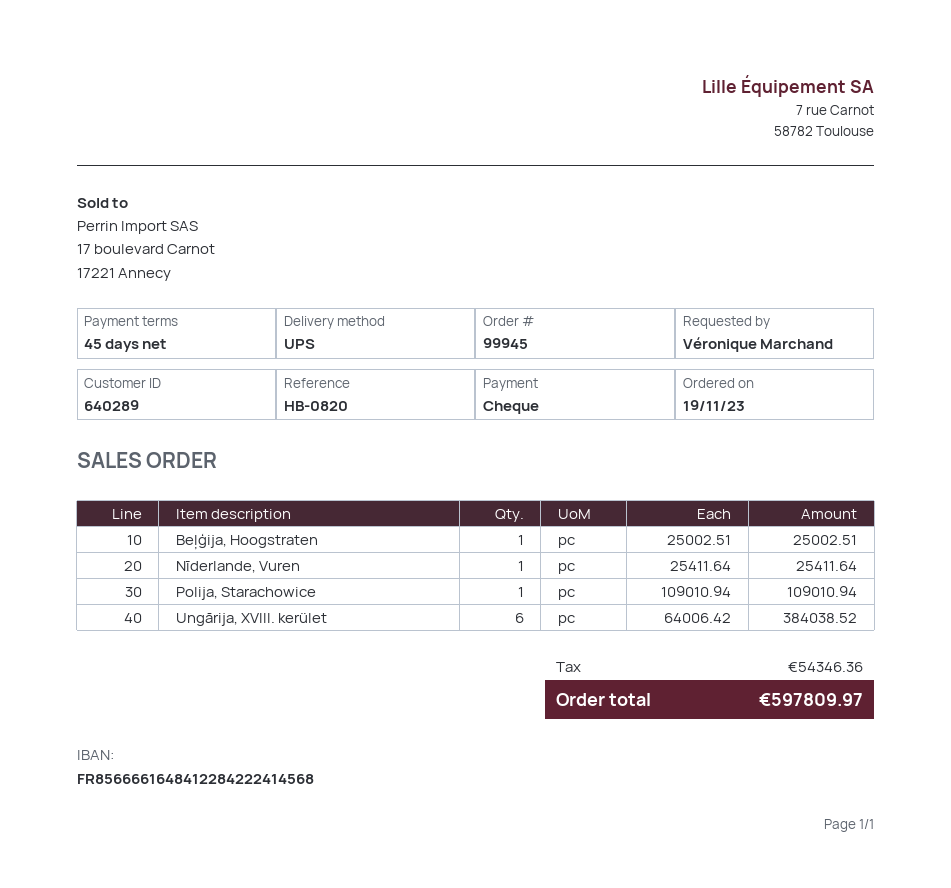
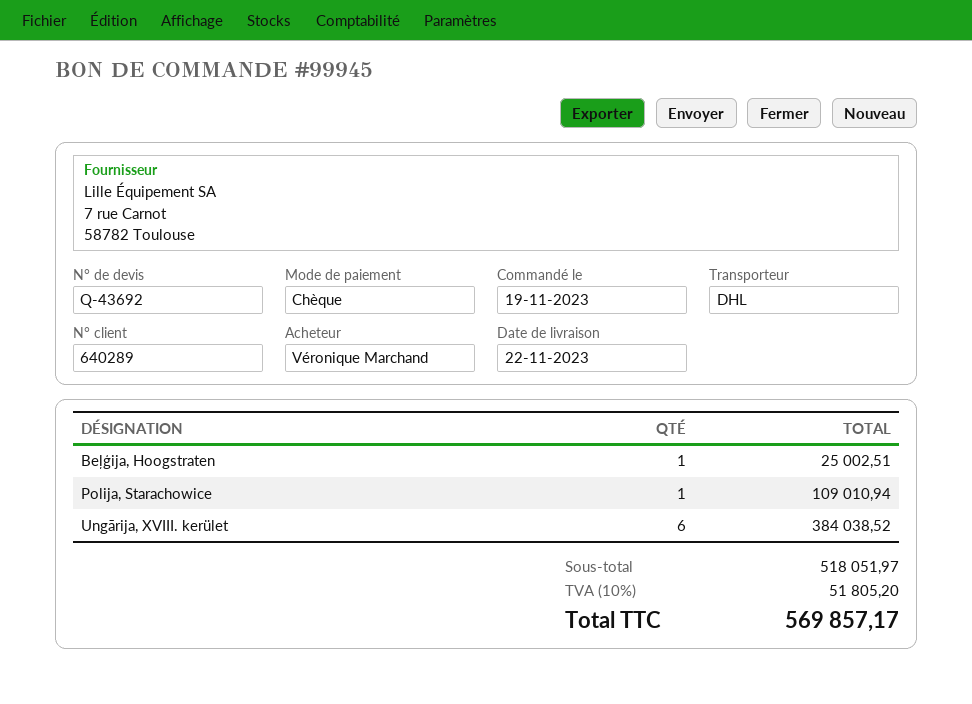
shipping method: UPS -> DHL
Nīderlande, Vuren: 1 for 25411.64 -> none
tax: 54346.36 -> 51805.20
total: 597809.97 -> 569857.17

